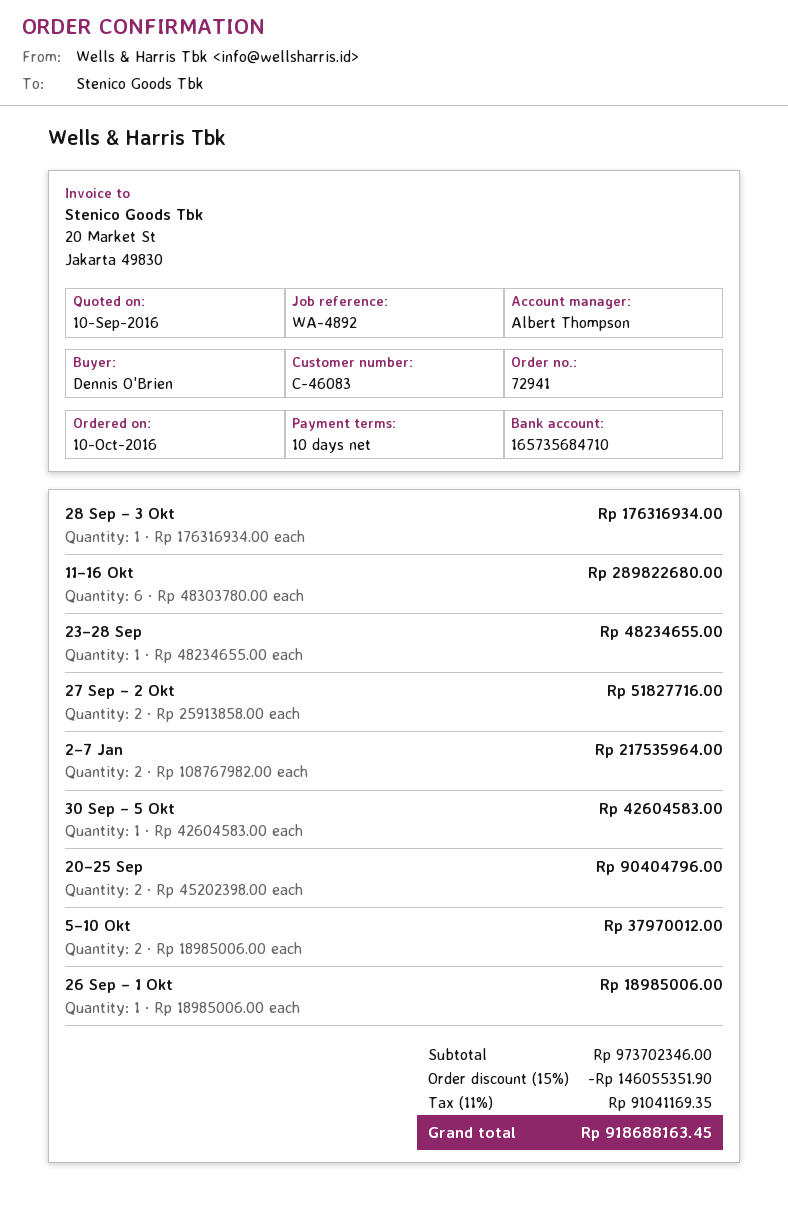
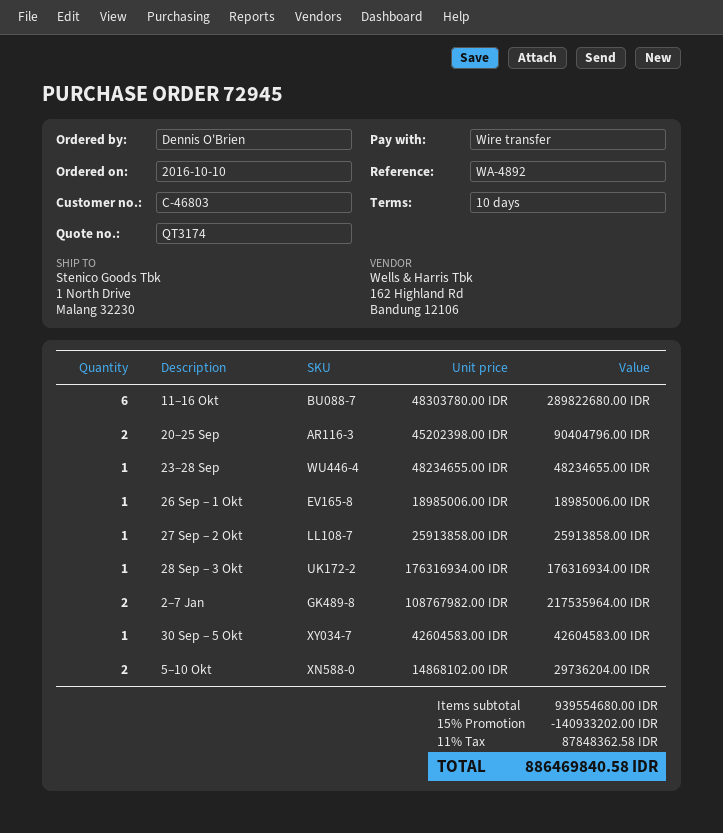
order number: 72941 -> 72945
customer number: C-46083 -> C-46803
27 Sep – 2 Okt: 2 x 25913858.00 = 51827716.00 -> 1 x 25913858.00 = 25913858.00
5–10 Okt: 2 x 18985006.00 = 37970012.00 -> 2 x 14868102.00 = 29736204.00
subtotal: 973702346.00 -> 939554680.00
discount: 15% = 146055351.90 -> 15% = 140933202.00
tax: 11% = 91041169.35 -> 11% = 87848362.58
total: 918688163.45 -> 886469840.58

